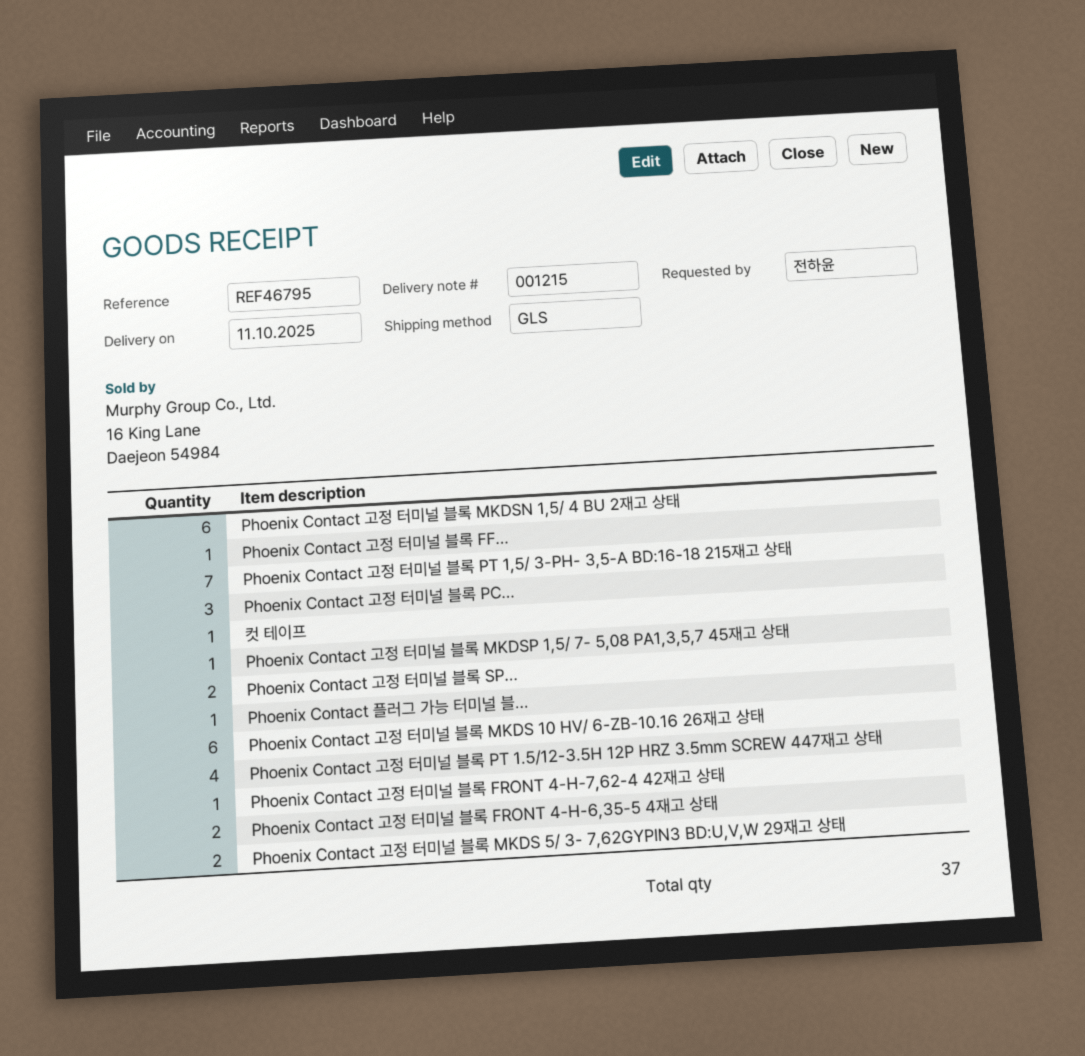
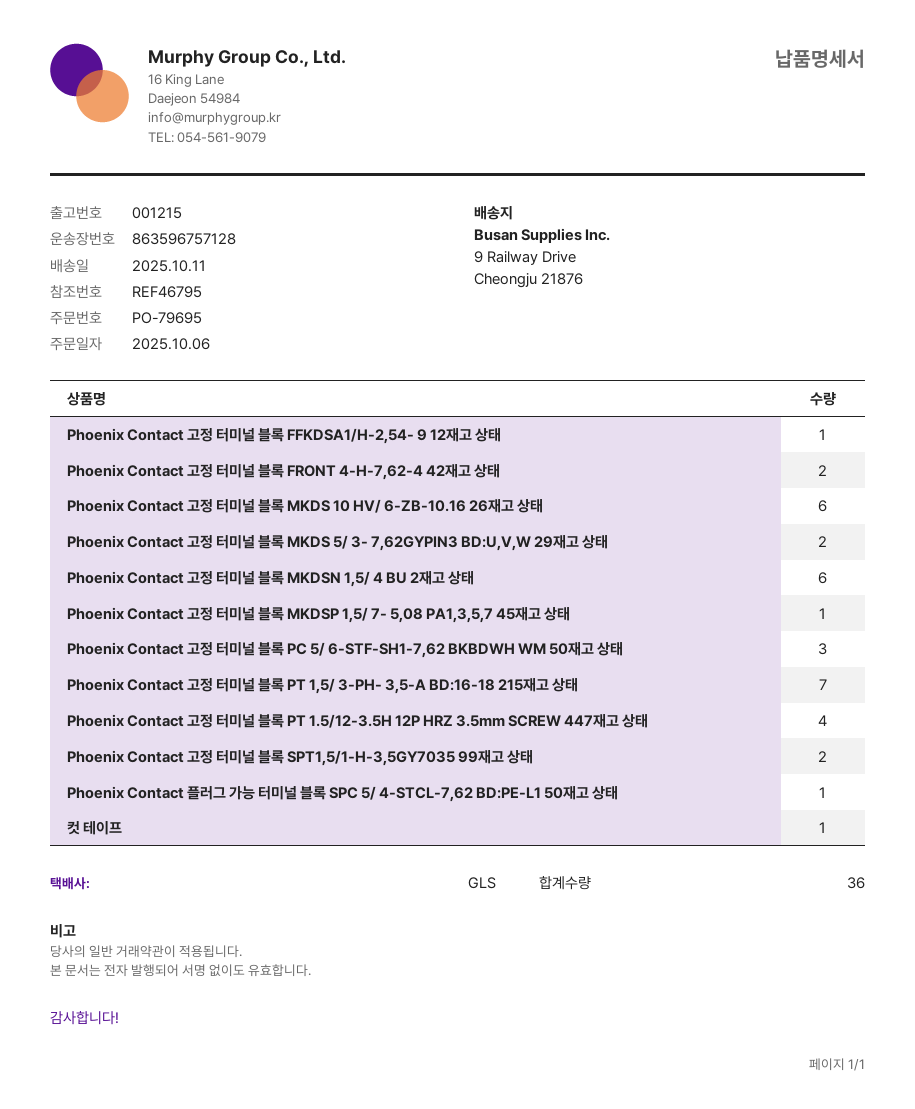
Phoenix Contact 고정 터미널 블록 FRONT 4-H-7,62-4 42재고 상태: 1 -> 2
Phoenix Contact 고정 터미널 블록 FRONT 4-H-6,35-5 4재고 상태: 2 -> none
total quantity: 37 -> 36

